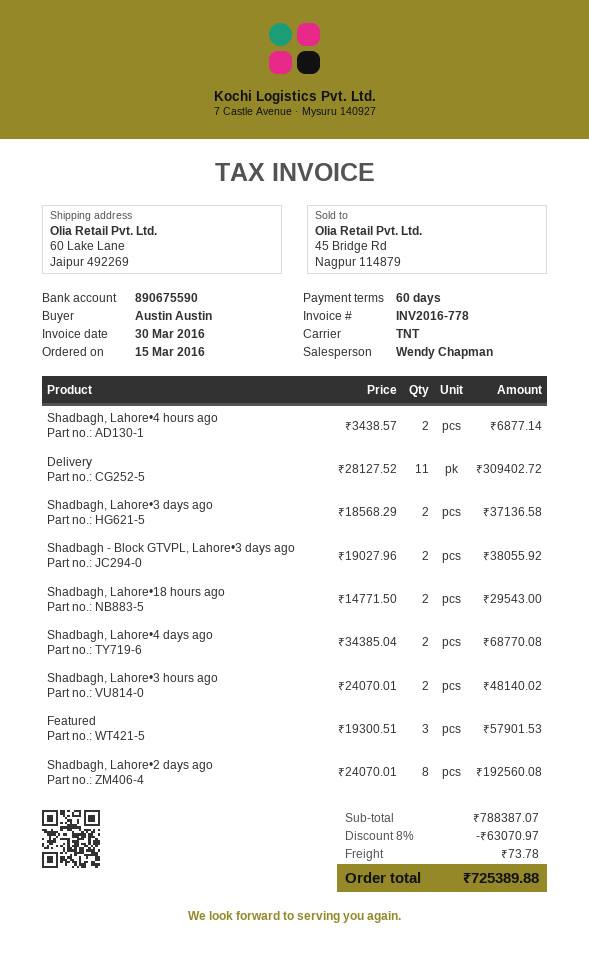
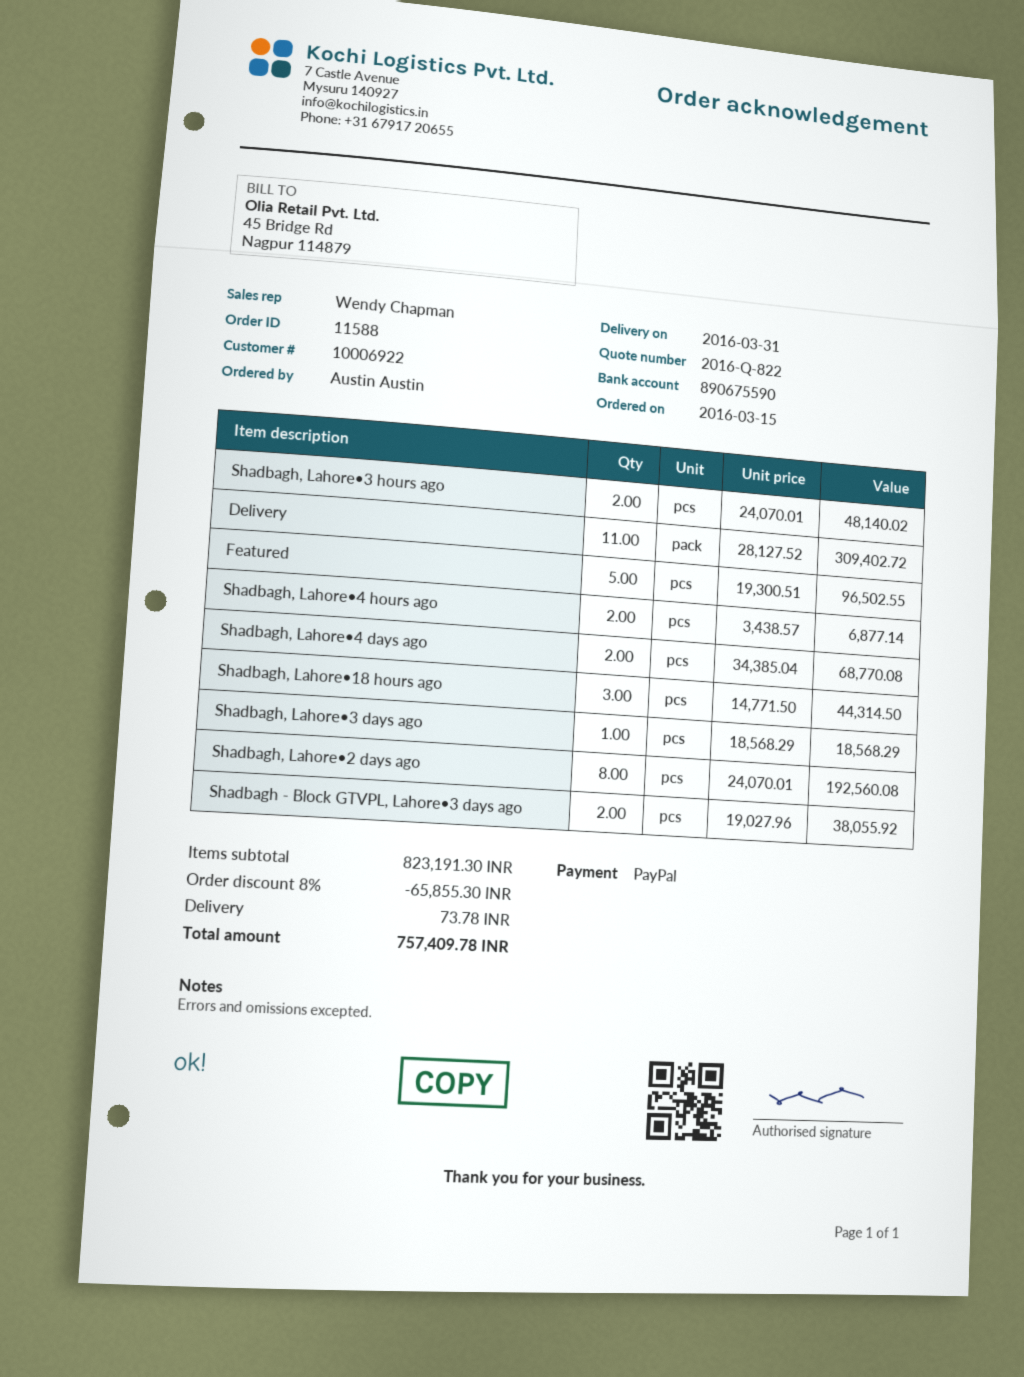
Shadbagh, Lahore•3 days ago: 2 x 18568.29 = 37136.58 -> 1 x 18568.29 = 18568.29
Shadbagh, Lahore•18 hours ago: 2 x 14771.50 = 29543.00 -> 3 x 14771.50 = 44314.50
Featured: 3 x 19300.51 = 57901.53 -> 5 x 19300.51 = 96502.55
subtotal: 788387.07 -> 823191.30
discount: 8% = 63070.97 -> 8% = 65855.30
total: 725389.88 -> 757409.78

